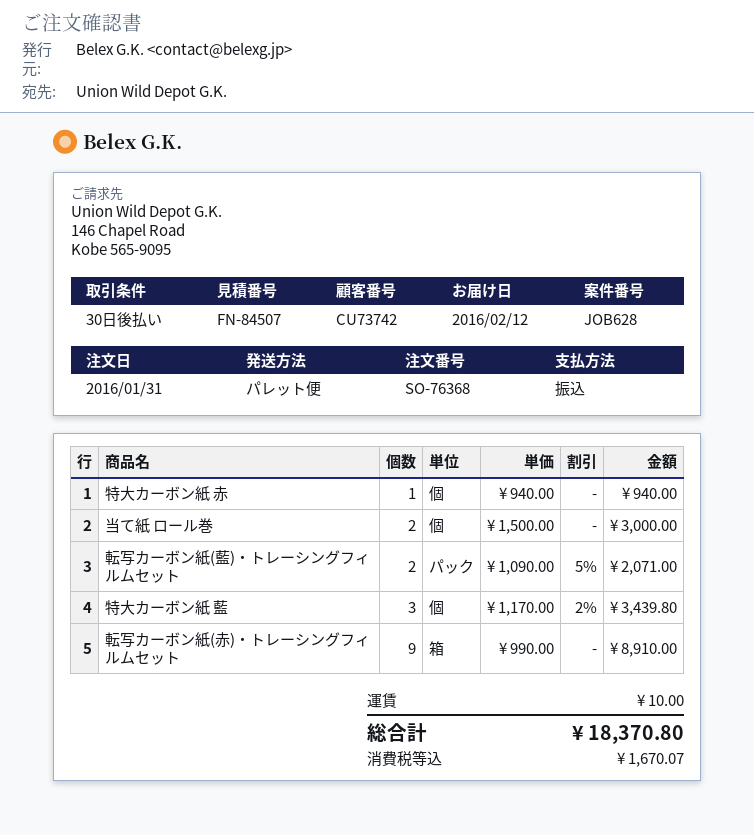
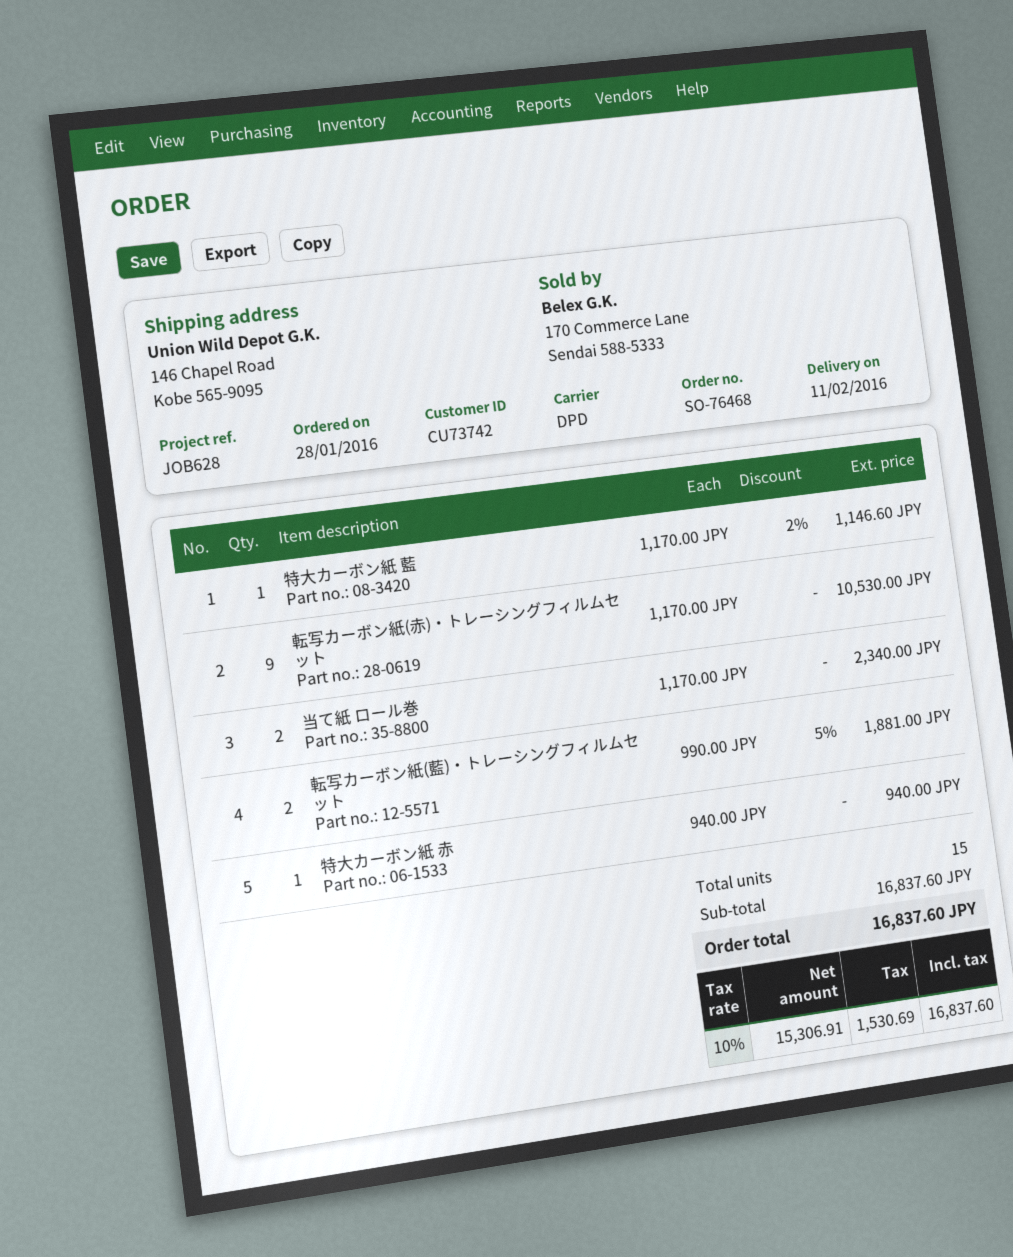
order number: SO-76368 -> SO-76468
order date: 2016-01-31 -> 2016-01-28
delivery date: 2016-02-12 -> 2016-02-11
shipping method: pallet freight -> DPD
当て紙 ロール巻: 2 x 1500.00 = 3000.00 -> 2 x 1170.00 = 2340.00
転写カーボン紙(藍)・トレーシングフィルムセット: 2 x 1090.00 - 5% = 2071.00 -> 2 x 990.00 - 5% = 1881.00
特大カーボン紙 藍: 3 x 1170.00 - 2% = 3439.80 -> 1 x 1170.00 - 2% = 1146.60
転写カーボン紙(赤)・トレーシングフィルムセット: 9 x 990.00 = 8910.00 -> 9 x 1170.00 = 10530.00
shipping: 10.00 -> none
tax: 1670.07 -> 1530.69
total: 18370.80 -> 16837.60

